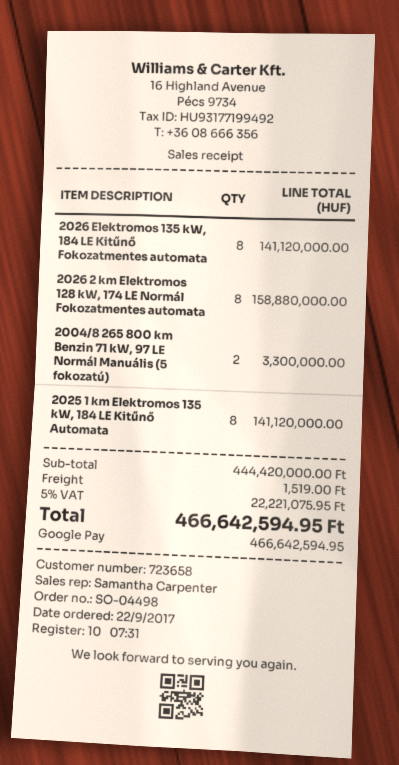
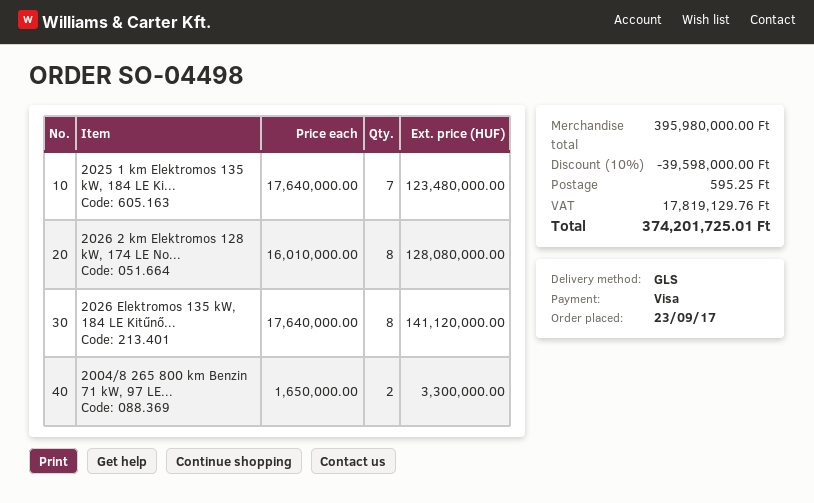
order date: 2017-09-22 -> 2017-09-23
payment method: Google Pay -> Visa
2026 2 km Elektromos 128 kW, 174 LE Normál Fokozatmentes automata: 8 for 158880000.00 -> 8 for 128080000.00
2025 1 km Elektromos 135 kW, 184 LE Kitűnő Automata: 8 for 141120000.00 -> 7 for 123480000.00
subtotal: 444420000.00 -> 395980000.00
discount: none -> 10% = 39598000.00
shipping: 1519.00 -> 595.25
tax: 22221075.95 -> 17819129.76
total: 466642594.95 -> 374201725.01

